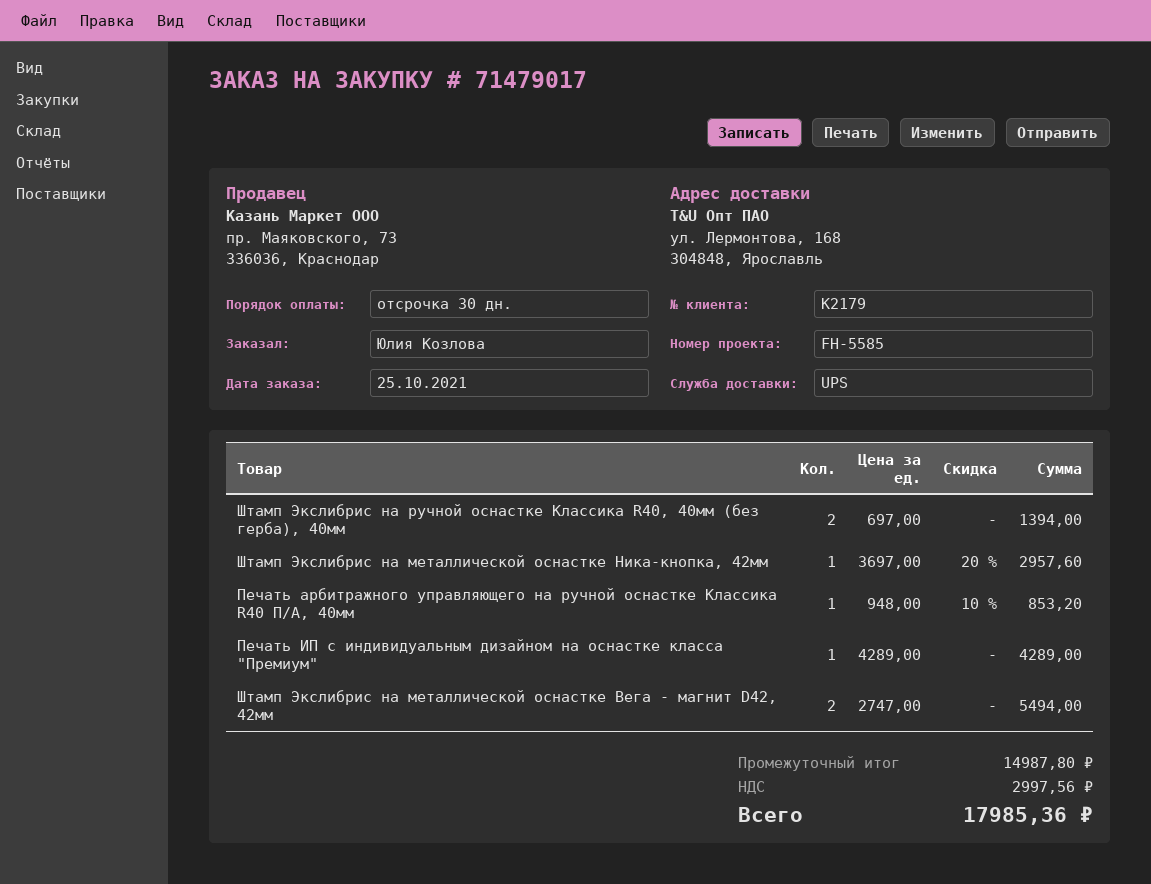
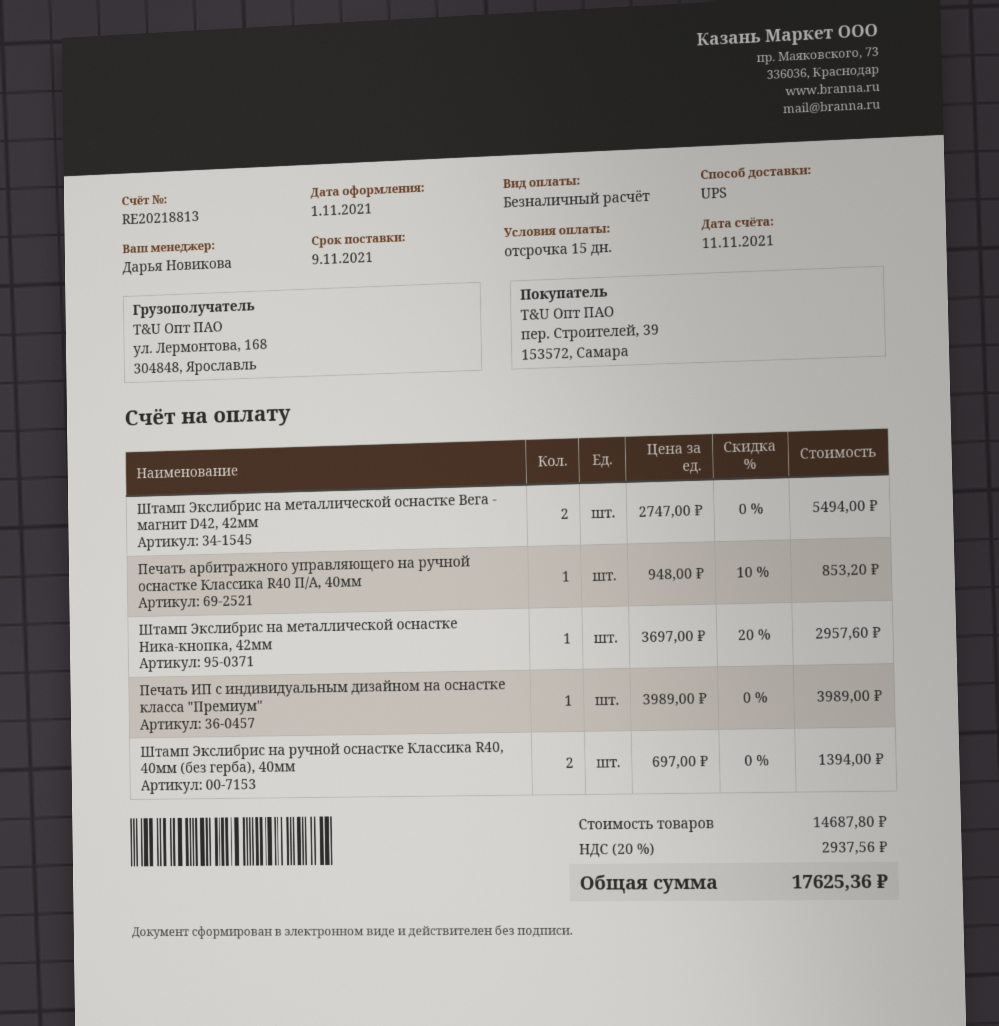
order date: 2021-10-25 -> 2021-11-01
payment terms: 30 days -> 15 days
Печать ИП с индивидуальным дизайном на оснастке класса "Премиум": 1 x 4289.00 = 4289.00 -> 1 x 3989.00 = 3989.00
subtotal: 14987.80 -> 14687.80
tax: 2997.56 -> 2937.56
total: 17985.36 -> 17625.36

